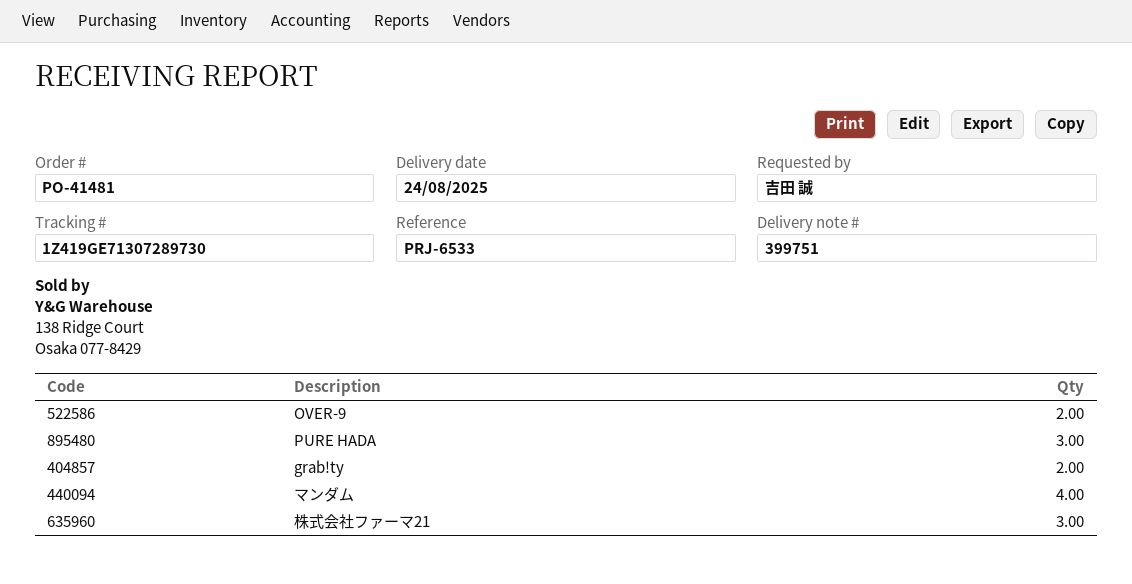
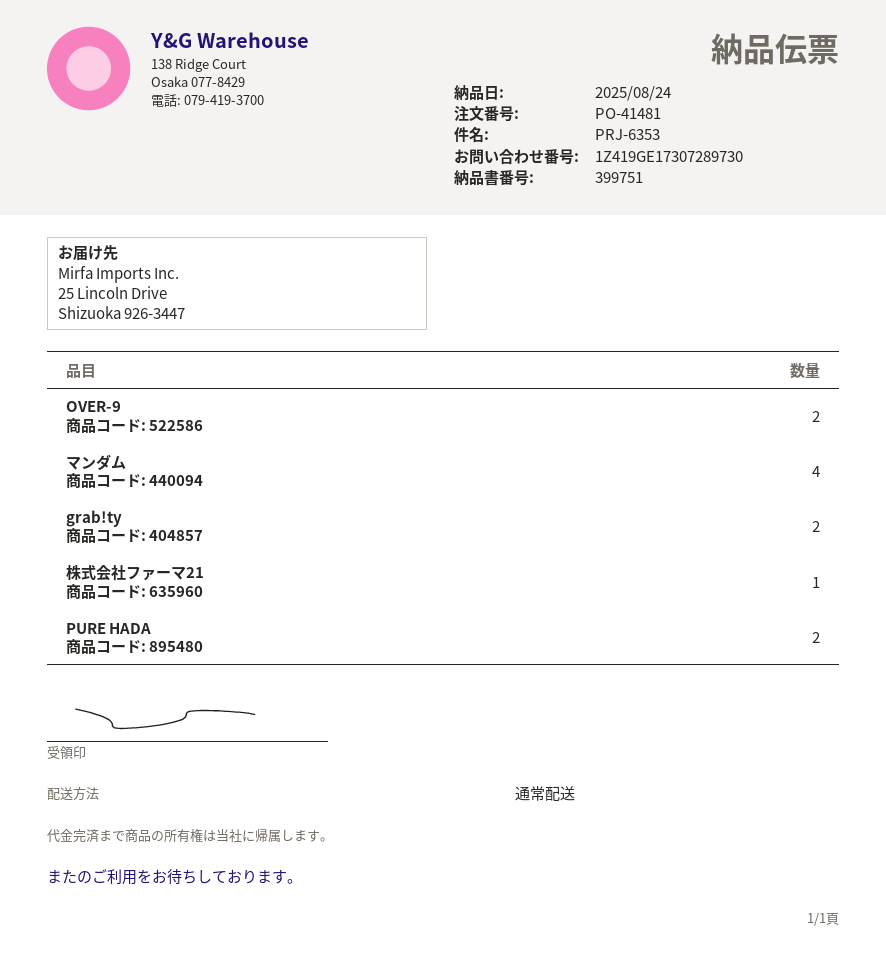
reference: PRJ-6533 -> PRJ-6353
tracking number: 1Z419GE71307289730 -> 1Z419GE17307289730
PURE HADA: 3 -> 2
株式会社ファーマ21: 3 -> 1

